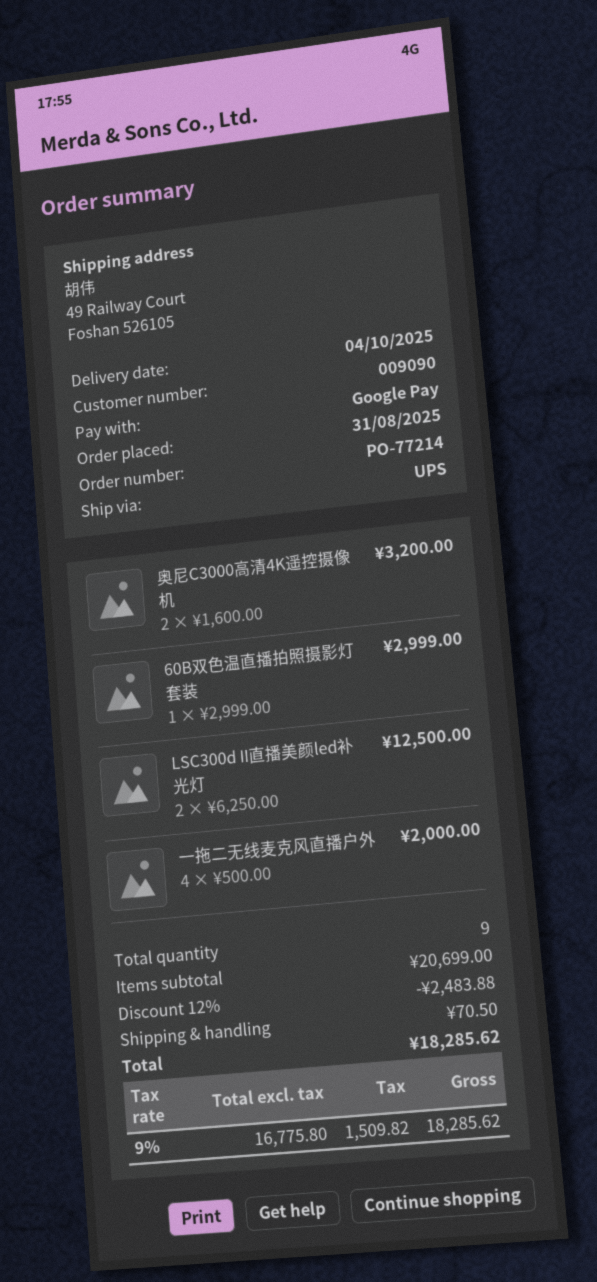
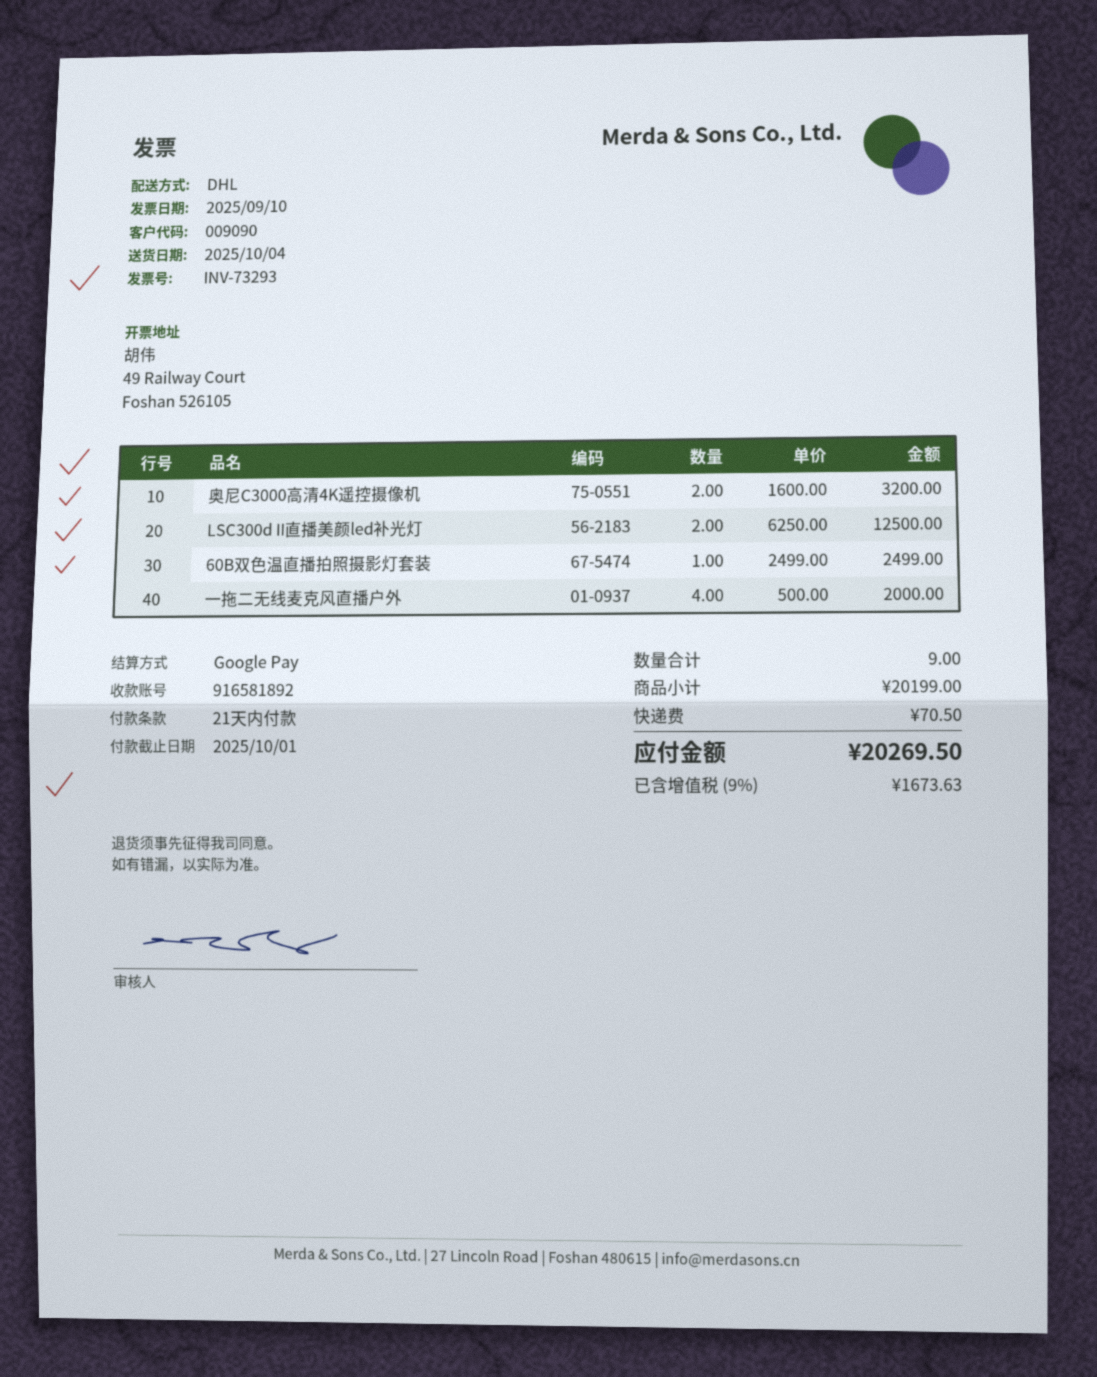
shipping method: UPS -> DHL
60B双色温直播拍照摄影灯套装: 1 x 2999.00 = 2999.00 -> 1 x 2499.00 = 2499.00
subtotal: 20699.00 -> 20199.00
discount: 12% = 2483.88 -> none
tax: 9% = 1509.82 -> 9% = 1673.63
total: 18285.62 -> 20269.50

